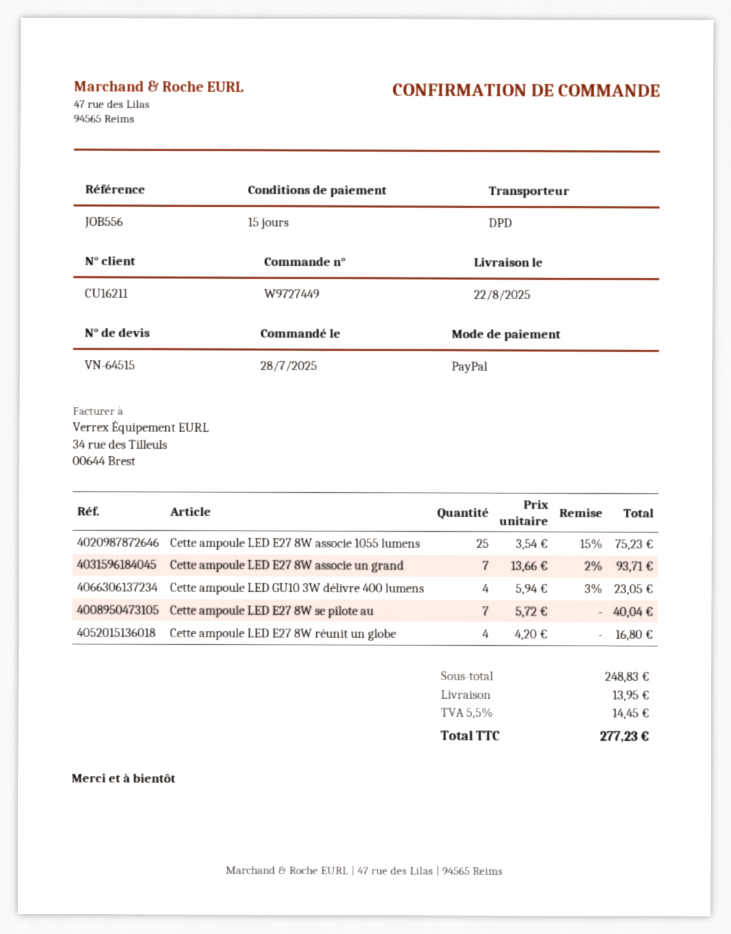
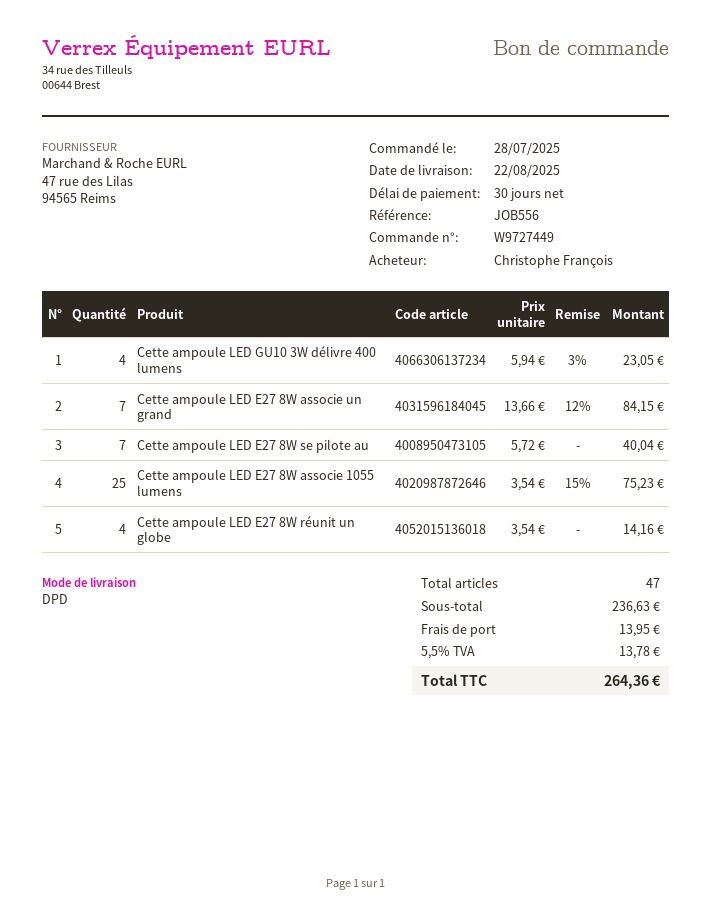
payment terms: 15 days -> 30 days
Cette ampoule LED E27 8W associe un grand: 7 x 13.66 - 2% = 93.71 -> 7 x 13.66 - 12% = 84.15
Cette ampoule LED E27 8W réunit un globe: 4 x 4.20 = 16.80 -> 4 x 3.54 = 14.16
subtotal: 248.83 -> 236.63
tax: 5.5% = 14.45 -> 5.5% = 13.78
total: 277.23 -> 264.36

